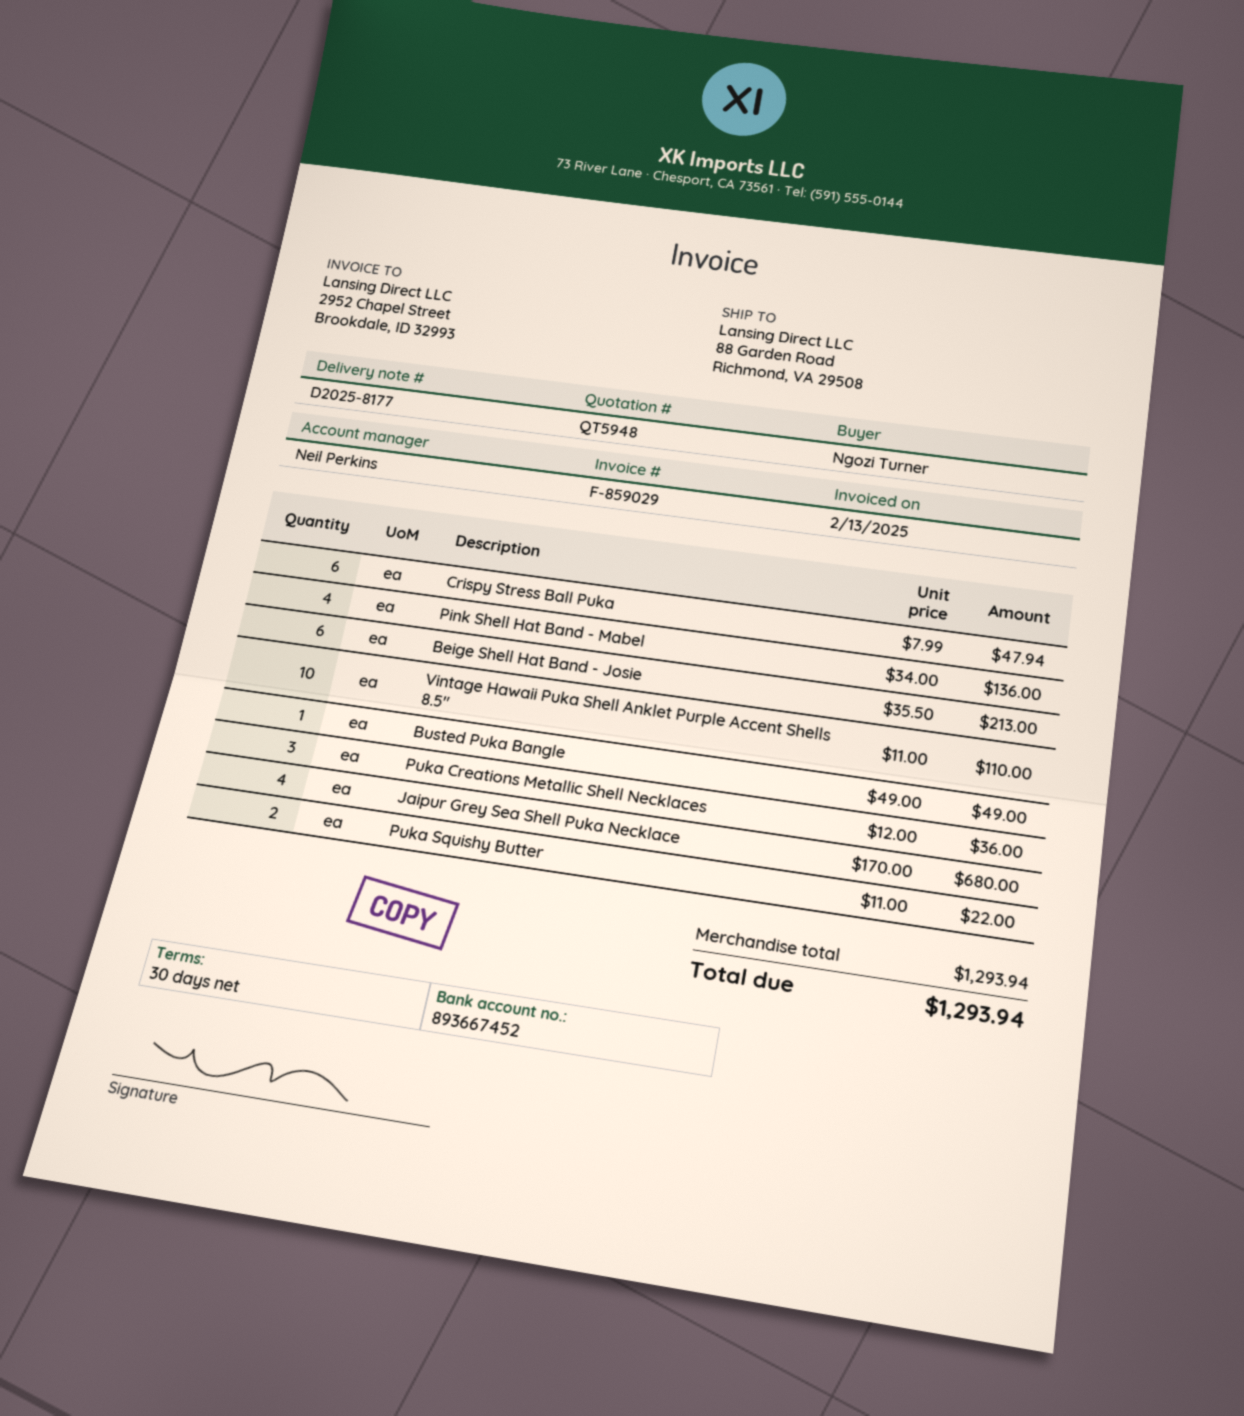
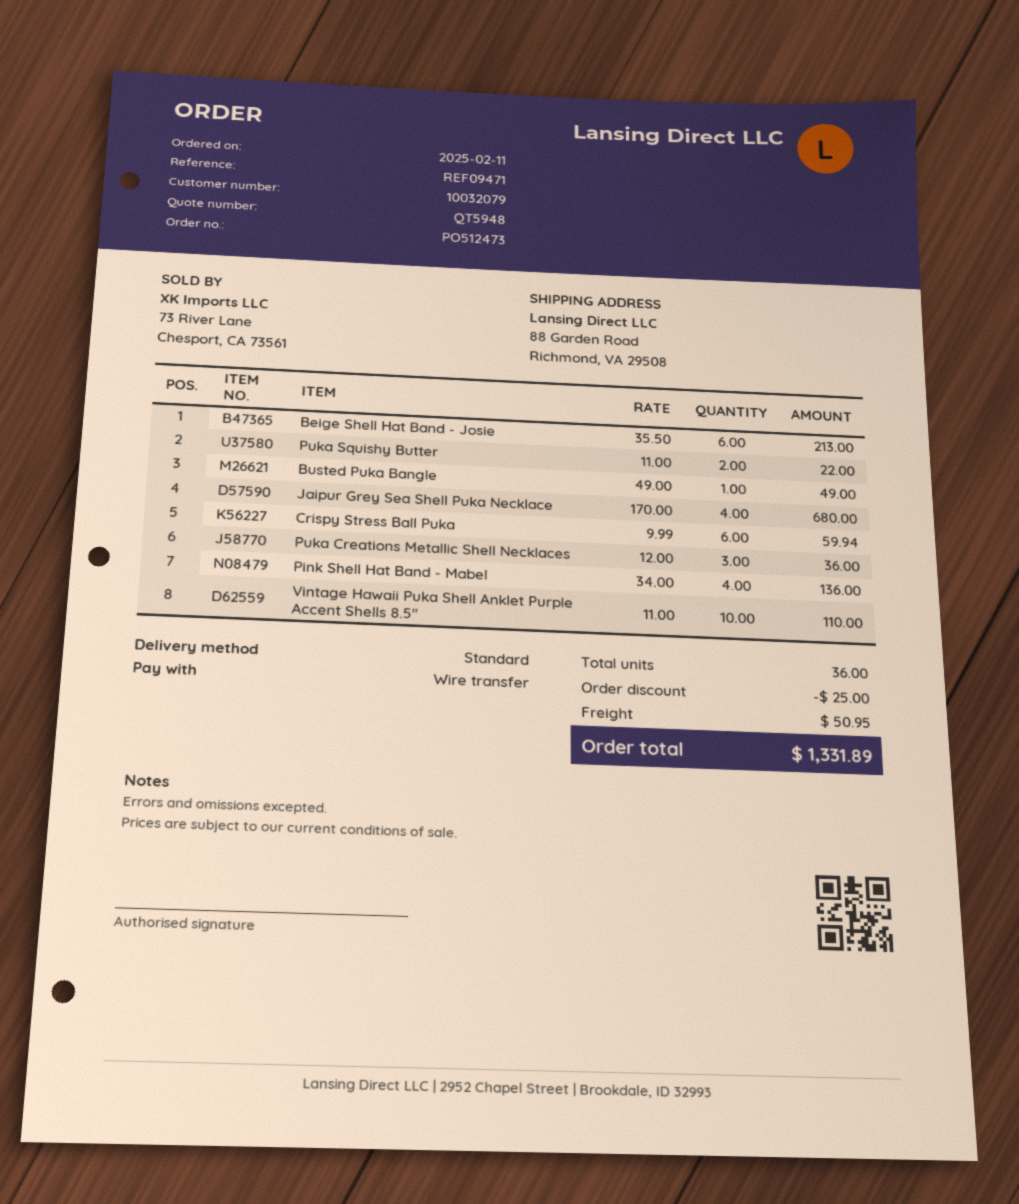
Crispy Stress Ball Puka: 6 x 7.99 = 47.94 -> 6 x 9.99 = 59.94
discount: none -> 25.00
shipping: none -> 50.95
total: 1293.94 -> 1331.89

